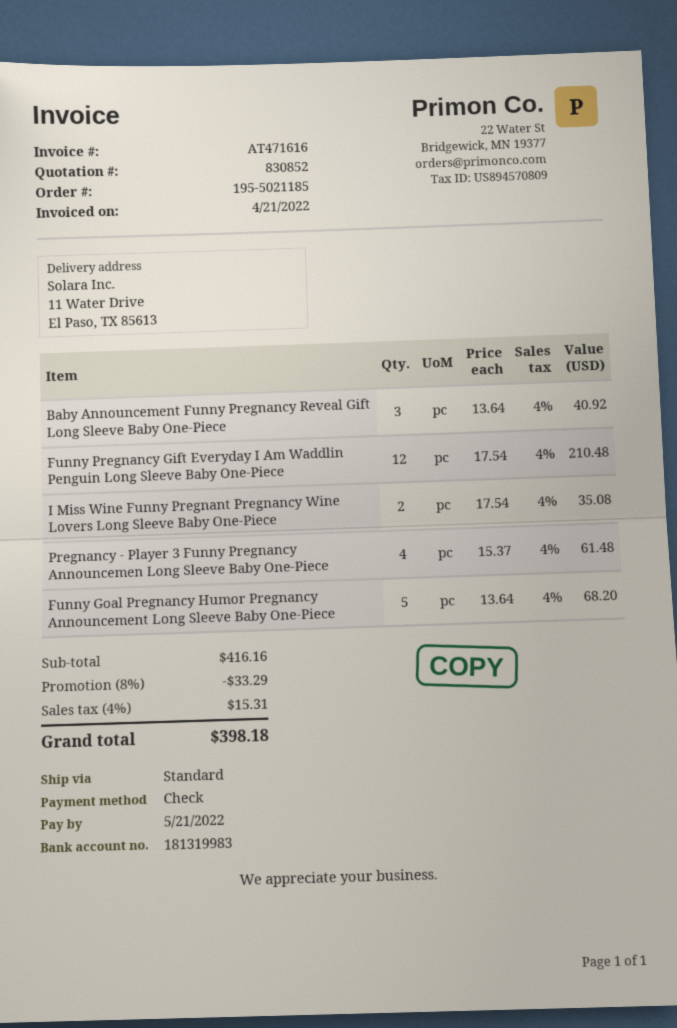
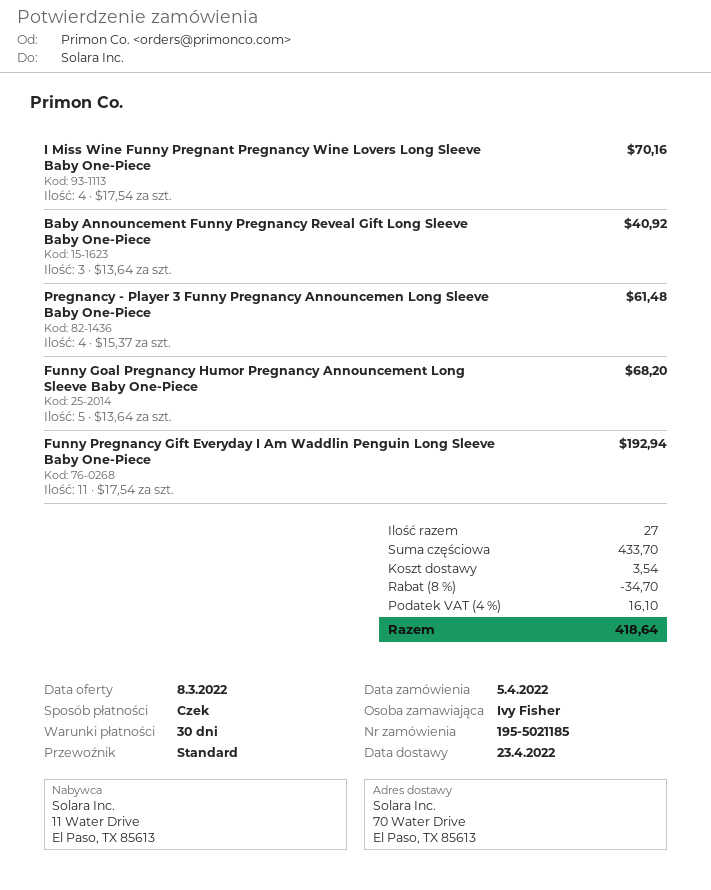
ship to: 11 Water Drive, El Paso, TX 85613 -> 70 Water Drive, El Paso, TX 85613
Funny Pregnancy Gift Everyday I Am Waddlin Penguin Long Sleeve Baby One-Piece: 12 x 17.54 = 210.48 -> 11 x 17.54 = 192.94
I Miss Wine Funny Pregnant Pregnancy Wine Lovers Long Sleeve Baby One-Piece: 2 x 17.54 = 35.08 -> 4 x 17.54 = 70.16
subtotal: 416.16 -> 433.70
discount: 8% = 33.29 -> 8% = 34.70
shipping: none -> 3.54
tax: 4% = 15.31 -> 4% = 16.10
total: 398.18 -> 418.64

